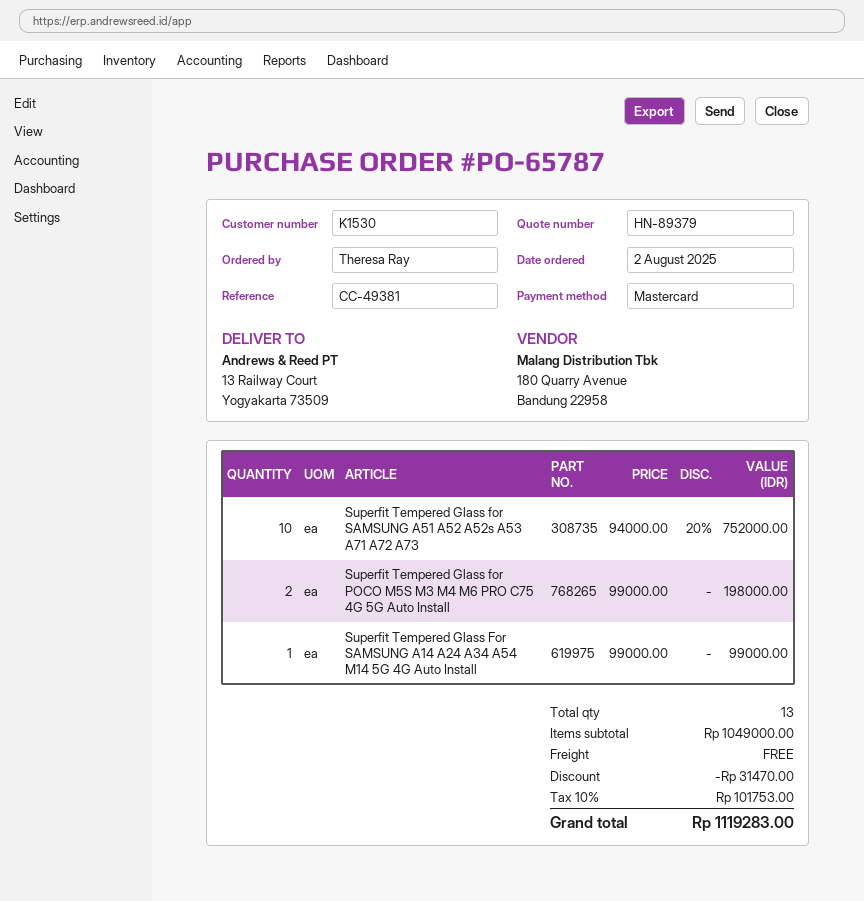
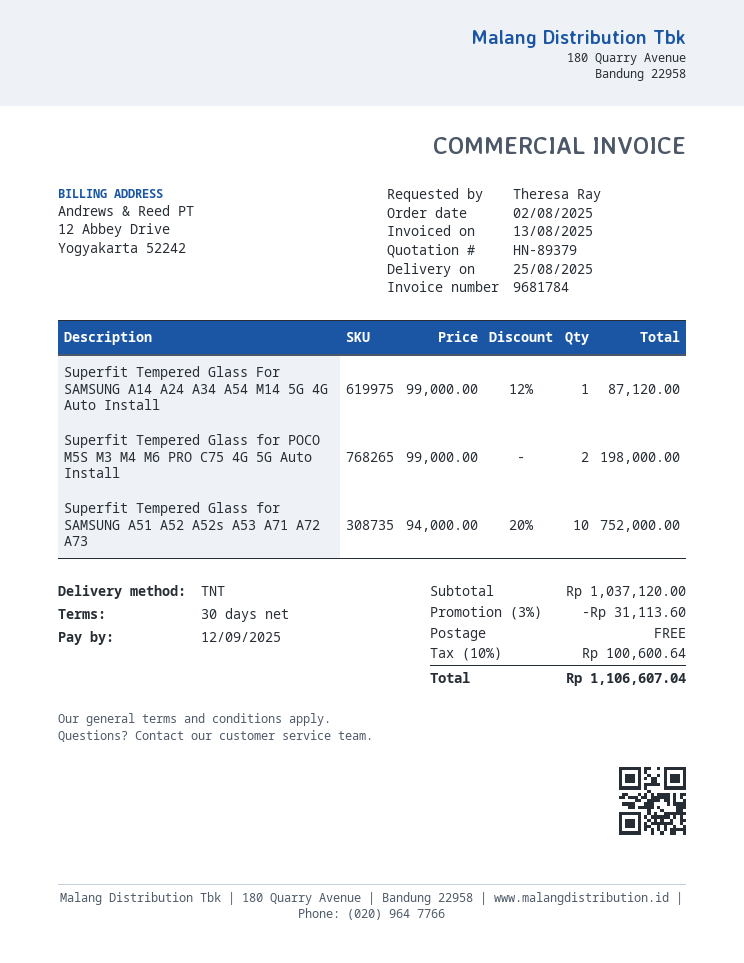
Superfit Tempered Glass For SAMSUNG A14 A24 A34 A54 M14 5G 4G Auto Install: 1 x 99000.00 = 99000.00 -> 1 x 99000.00 - 12% = 87120.00
subtotal: 1049000.00 -> 1037120.00
discount: 31470.00 -> 31113.60
tax: 10% = 101753.00 -> 10% = 100600.64
total: 1119283.00 -> 1106607.04

